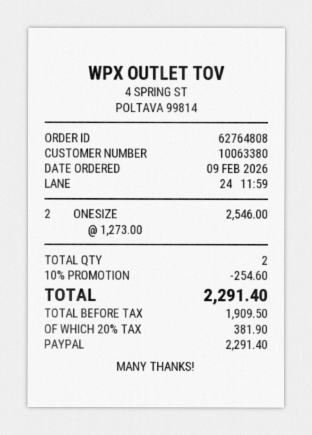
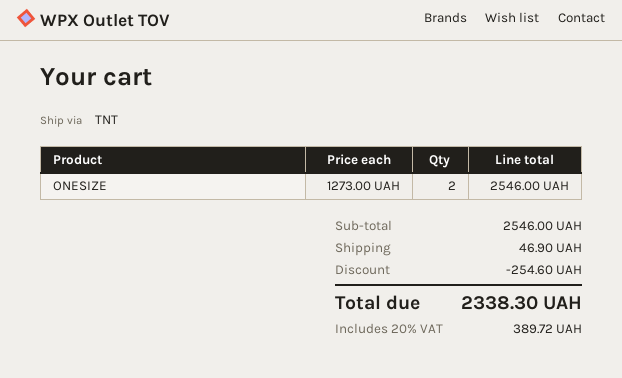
shipping: none -> 46.90
tax: 20% = 381.90 -> 20% = 389.72
total: 2291.40 -> 2338.30

